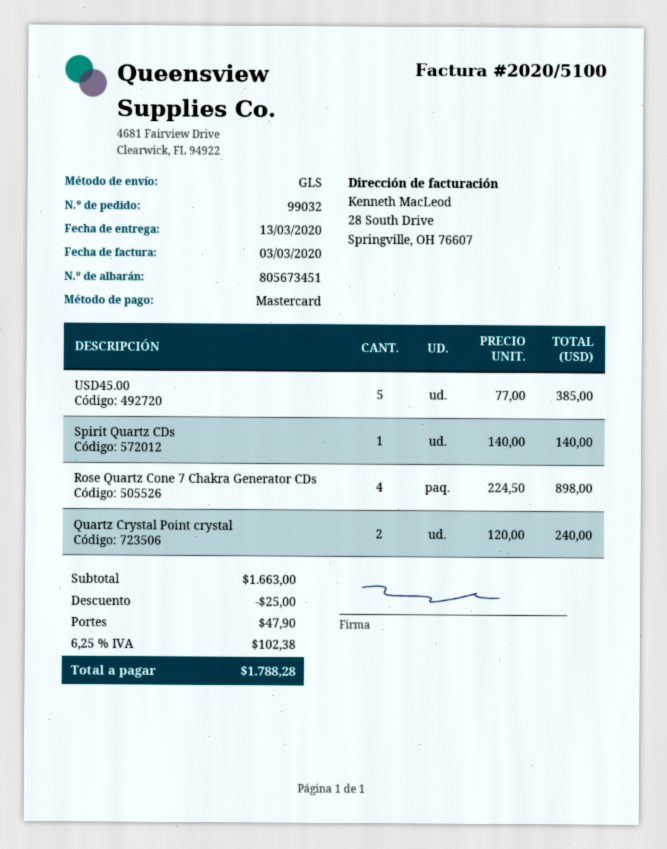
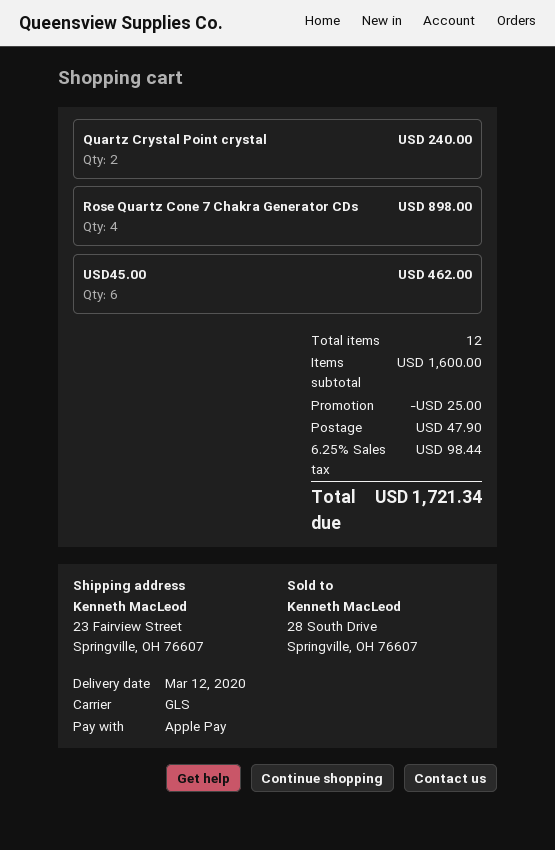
delivery date: 2020-03-13 -> 2020-03-12
payment method: Mastercard -> Apple Pay
USD45.00: 5 for 385.00 -> 6 for 462.00
Spirit Quartz CDs: 1 for 140.00 -> none
subtotal: 1663.00 -> 1600.00
tax: 6.25% = 102.38 -> 6.25% = 98.44
total: 1788.28 -> 1721.34

